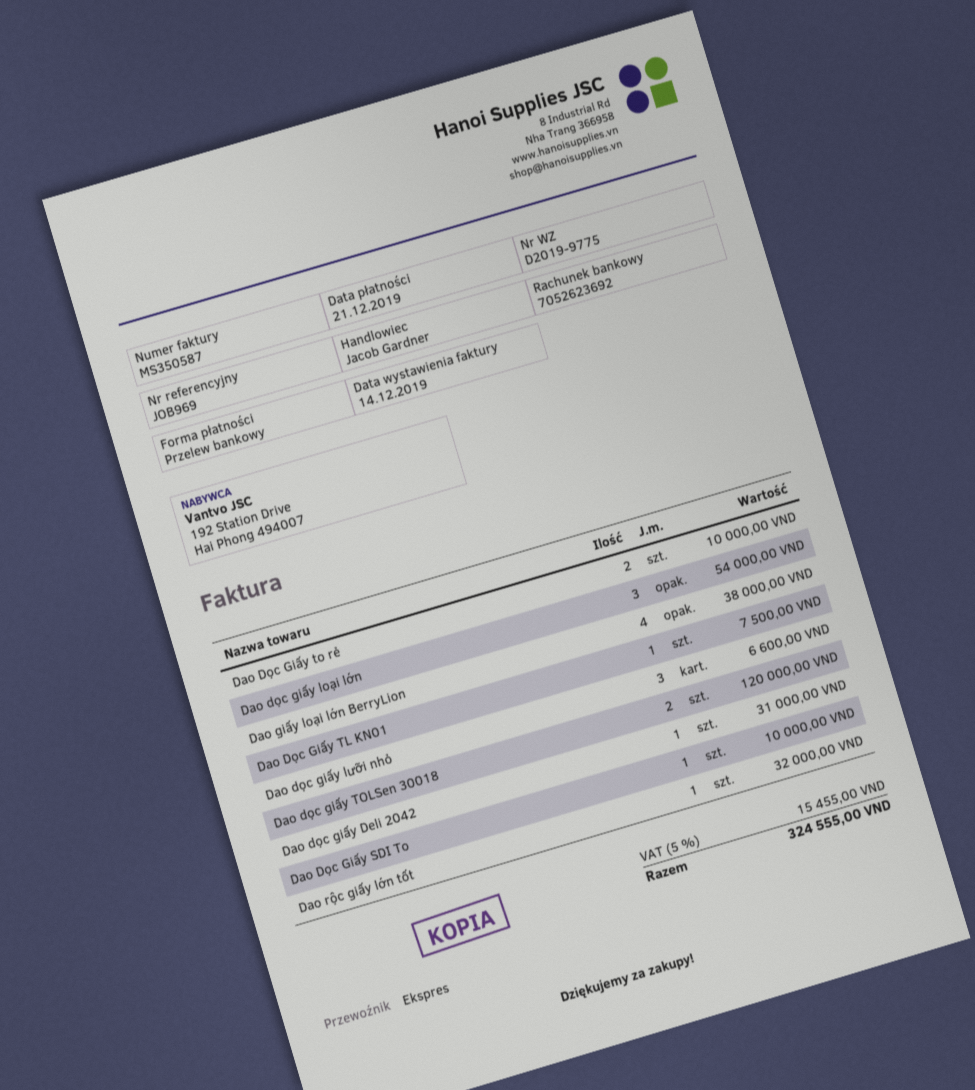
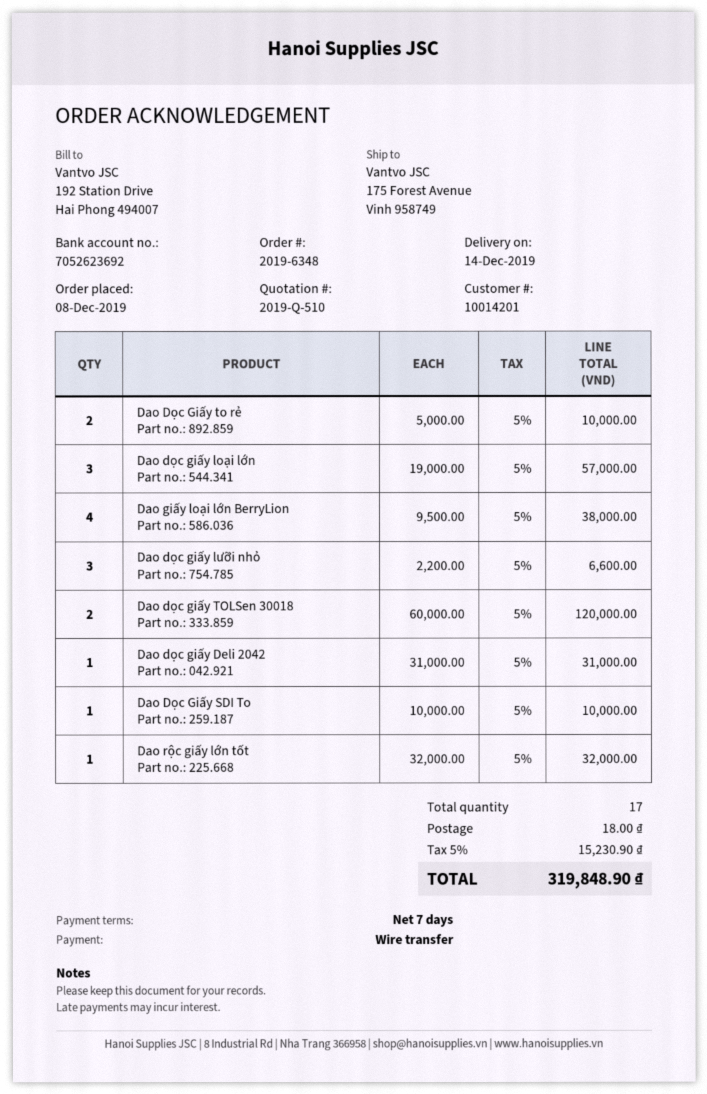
Dao dọc giấy loại lớn: 3 for 54000.00 -> 3 for 57000.00
Dao Dọc Giấy TL KN01: 1 for 7500.00 -> none
shipping: none -> 18.00
tax: 5% = 15455.00 -> 5% = 15230.90
total: 324555.00 -> 319848.90

